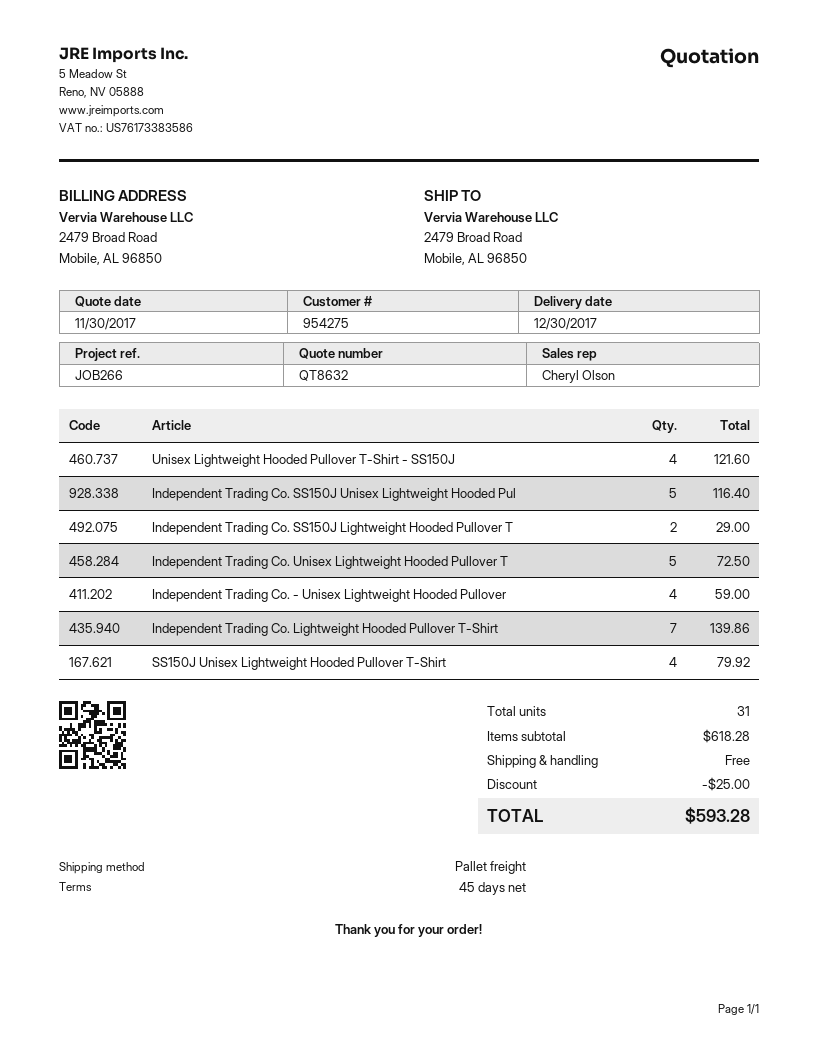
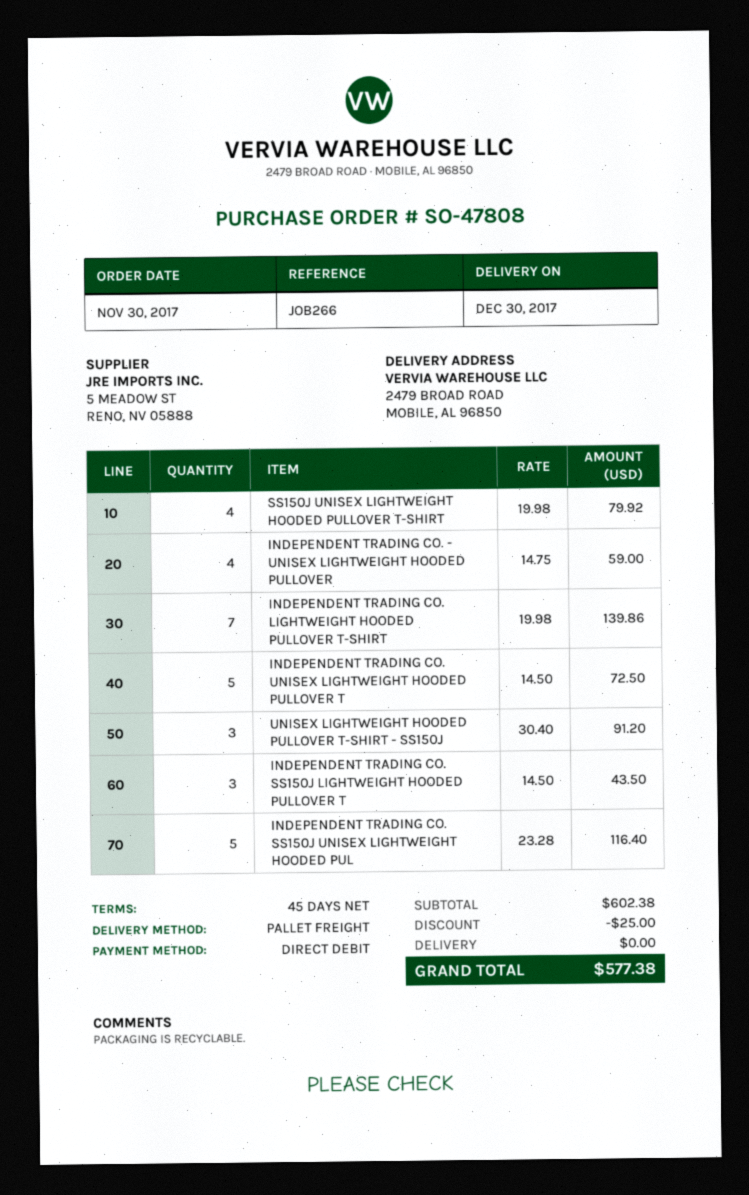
Unisex Lightweight Hooded Pullover T-Shirt - SS150J: 4 for 121.60 -> 3 for 91.20
Independent Trading Co. SS150J Lightweight Hooded Pullover T: 2 for 29.00 -> 3 for 43.50
subtotal: 618.28 -> 602.38
total: 593.28 -> 577.38

